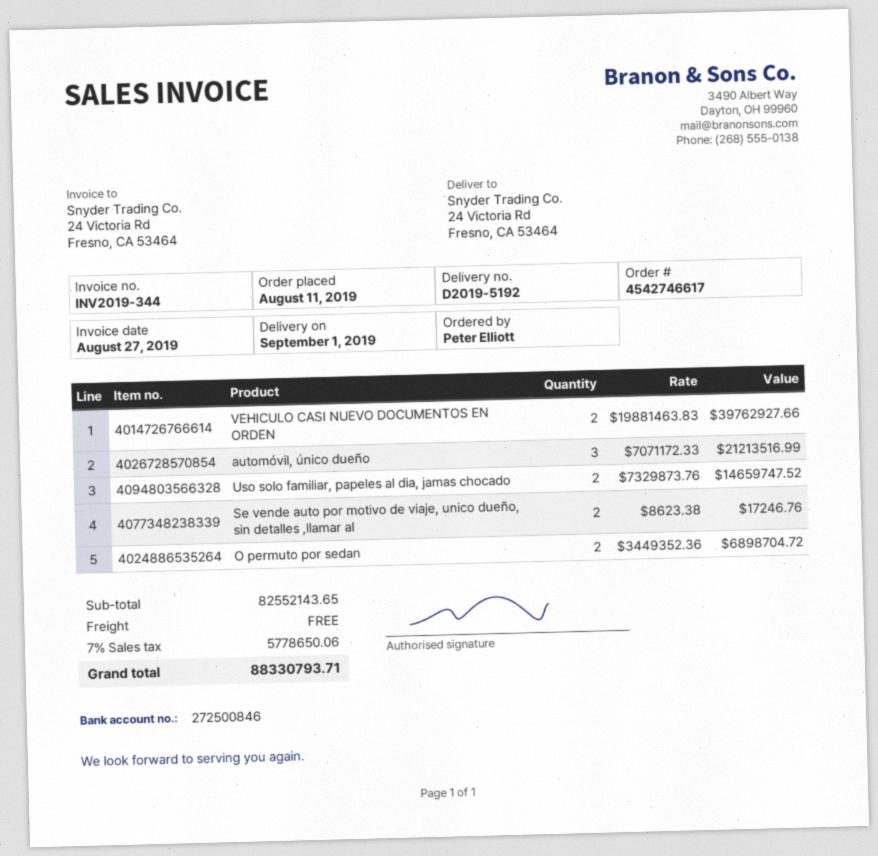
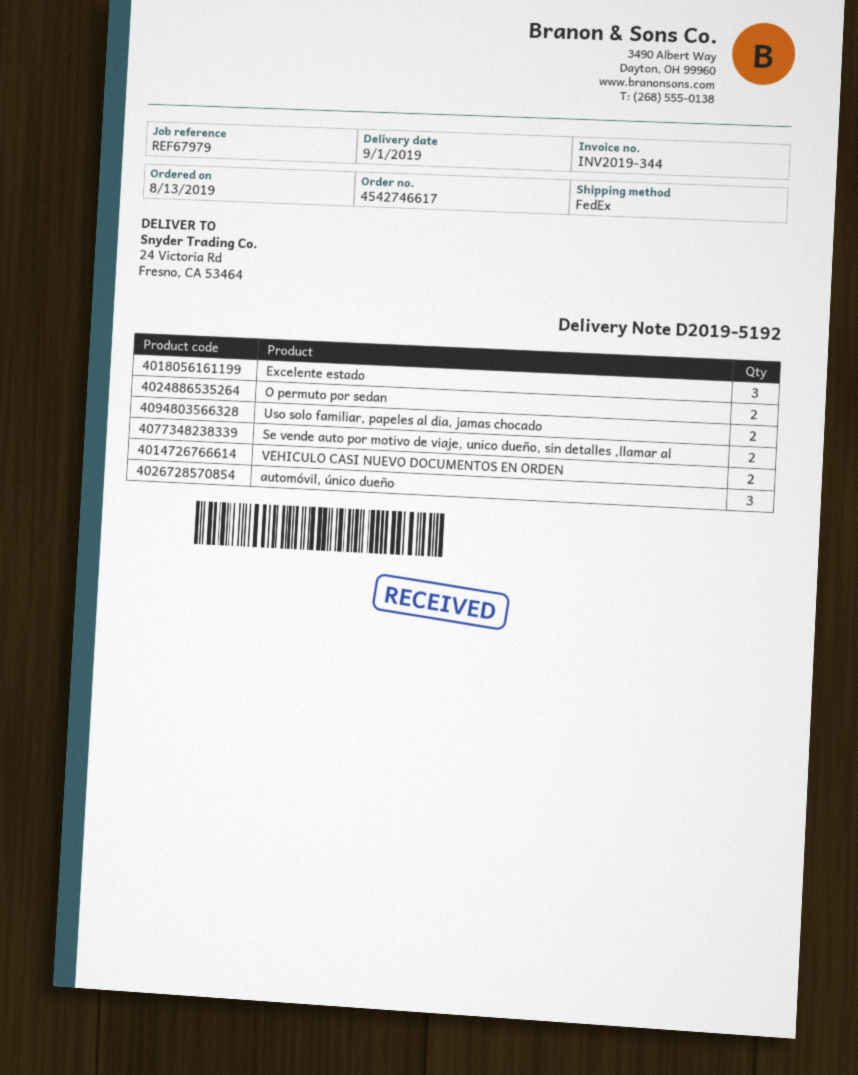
order date: 2019-08-11 -> 2019-08-13
Excelente estado: none -> 3

